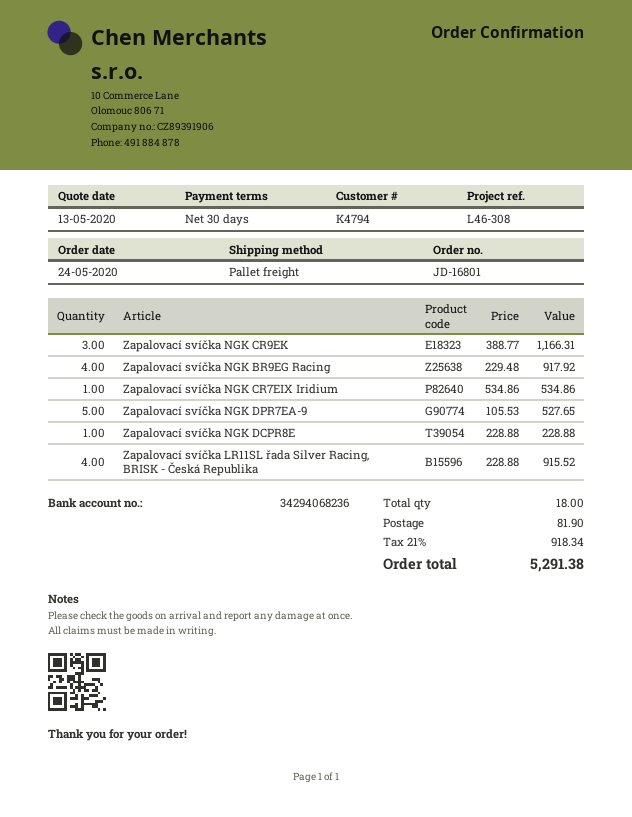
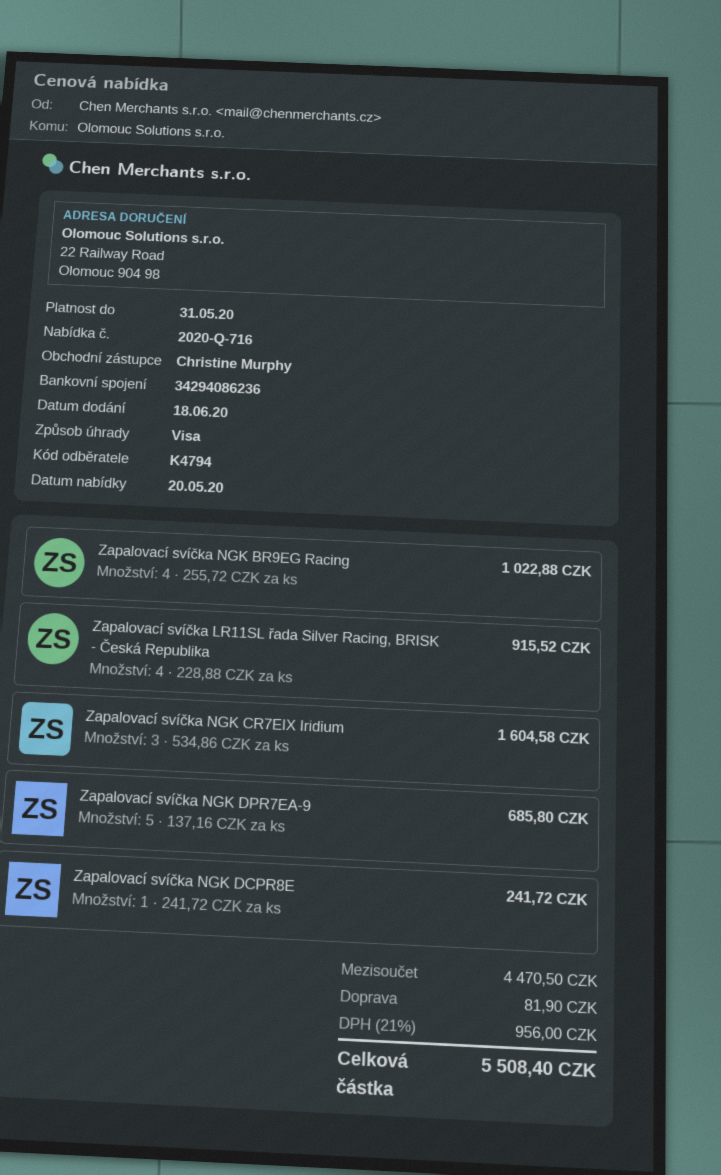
quote date: 2020-05-13 -> 2020-05-20
bank account: 34294068236 -> 34294086236
Zapalovací svíčka NGK CR9EK: 3 x 388.77 = 1166.31 -> none
Zapalovací svíčka NGK BR9EG Racing: 4 x 229.48 = 917.92 -> 4 x 255.72 = 1022.88
Zapalovací svíčka NGK CR7EIX Iridium: 1 x 534.86 = 534.86 -> 3 x 534.86 = 1604.58
Zapalovací svíčka NGK DPR7EA-9: 5 x 105.53 = 527.65 -> 5 x 137.16 = 685.80
Zapalovací svíčka NGK DCPR8E: 1 x 228.88 = 228.88 -> 1 x 241.72 = 241.72
tax: 21% = 918.34 -> 21% = 956.00
total: 5291.38 -> 5508.40

